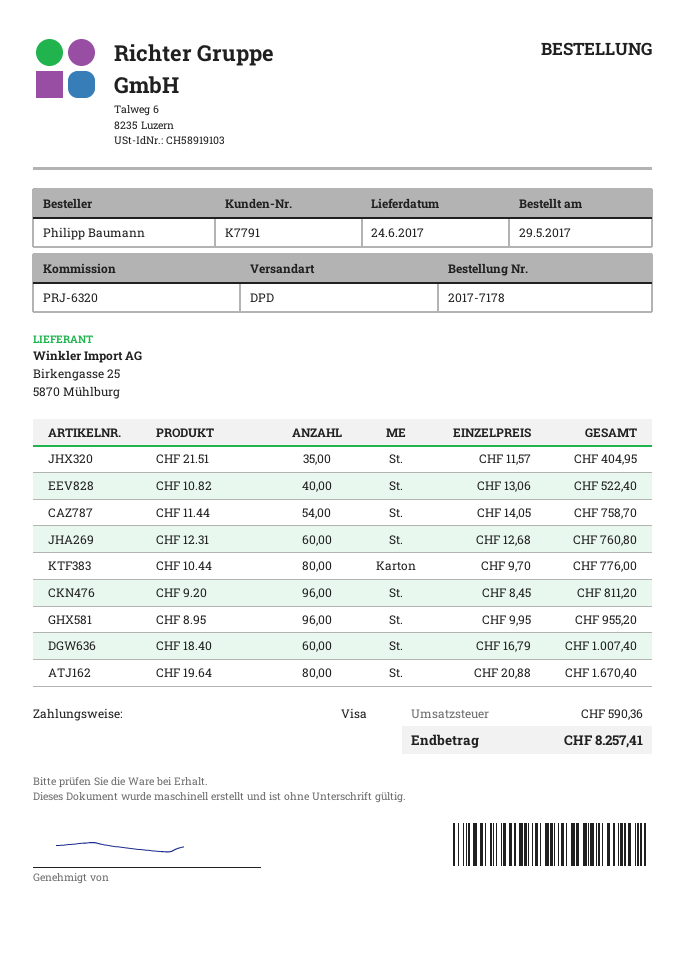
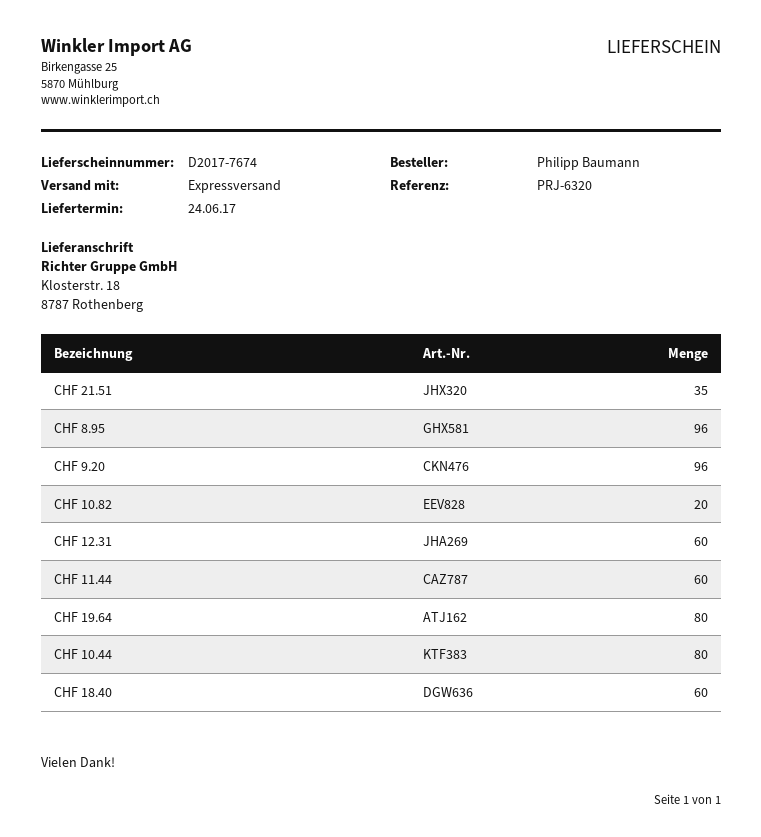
shipping method: DPD -> express
CHF 10.82: 40 -> 20
CHF 11.44: 54 -> 60

